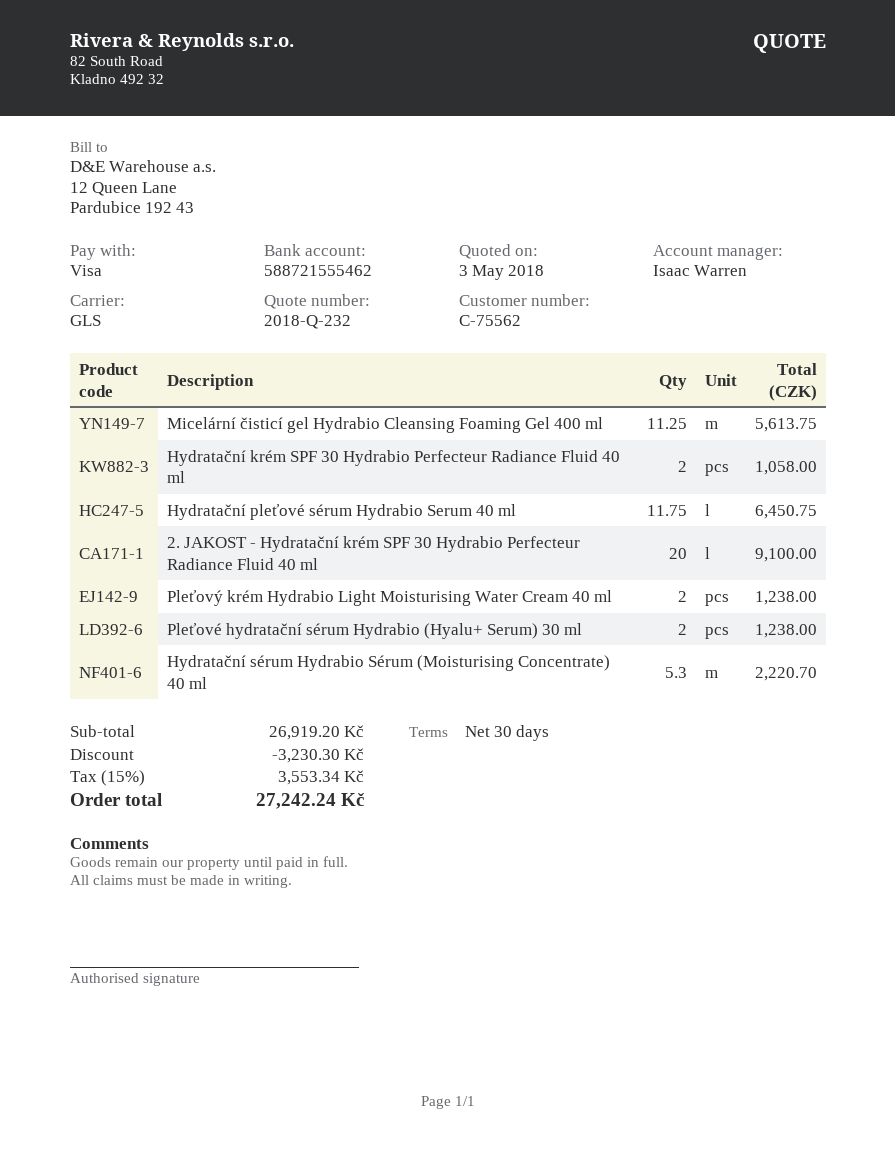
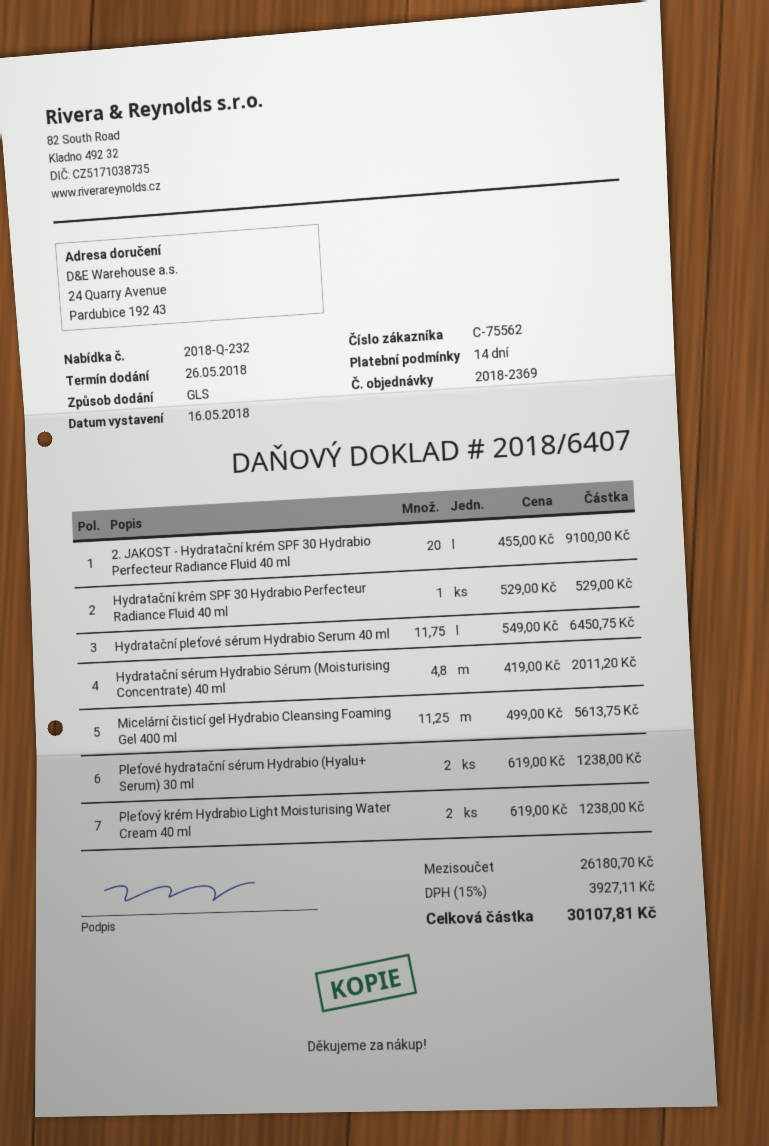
payment terms: 30 days -> 14 days
Hydratační krém SPF 30 Hydrabio Perfecteur Radiance Fluid 40 ml: 2 for 1058.00 -> 1 for 529.00
Hydratační sérum Hydrabio Sérum (Moisturising Concentrate) 40 ml: 5.3 for 2220.70 -> 4.8 for 2011.20
subtotal: 26919.20 -> 26180.70
discount: 3230.30 -> none
tax: 15% = 3553.34 -> 15% = 3927.11
total: 27242.24 -> 30107.81

